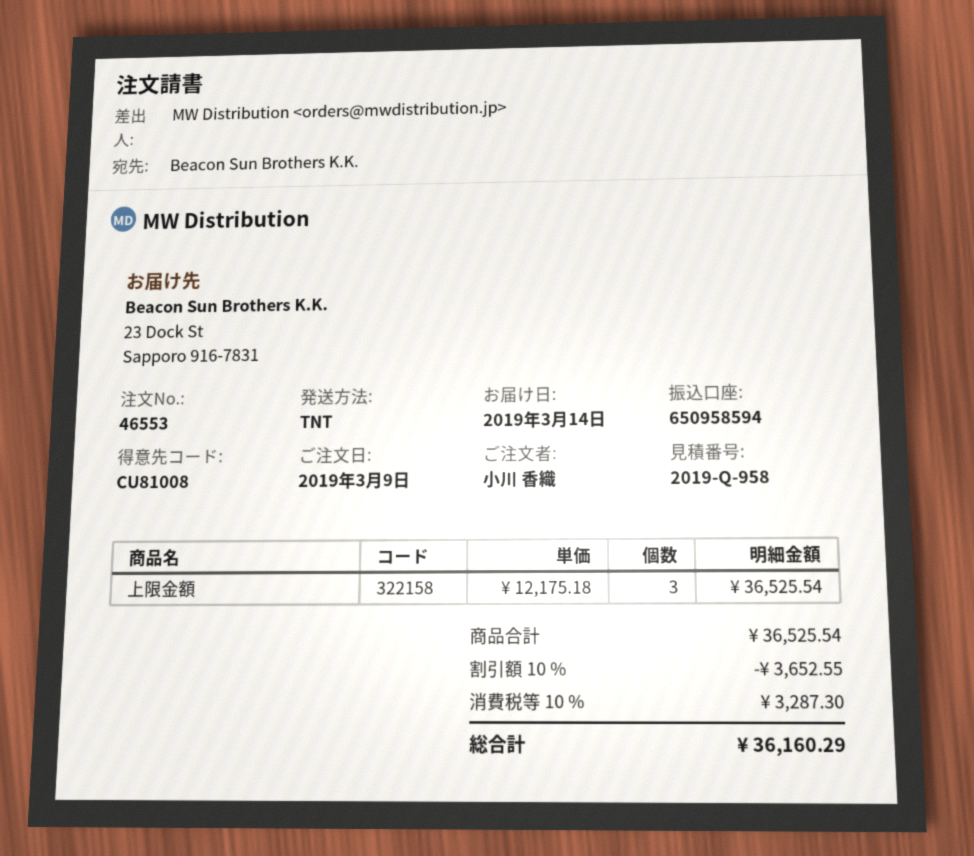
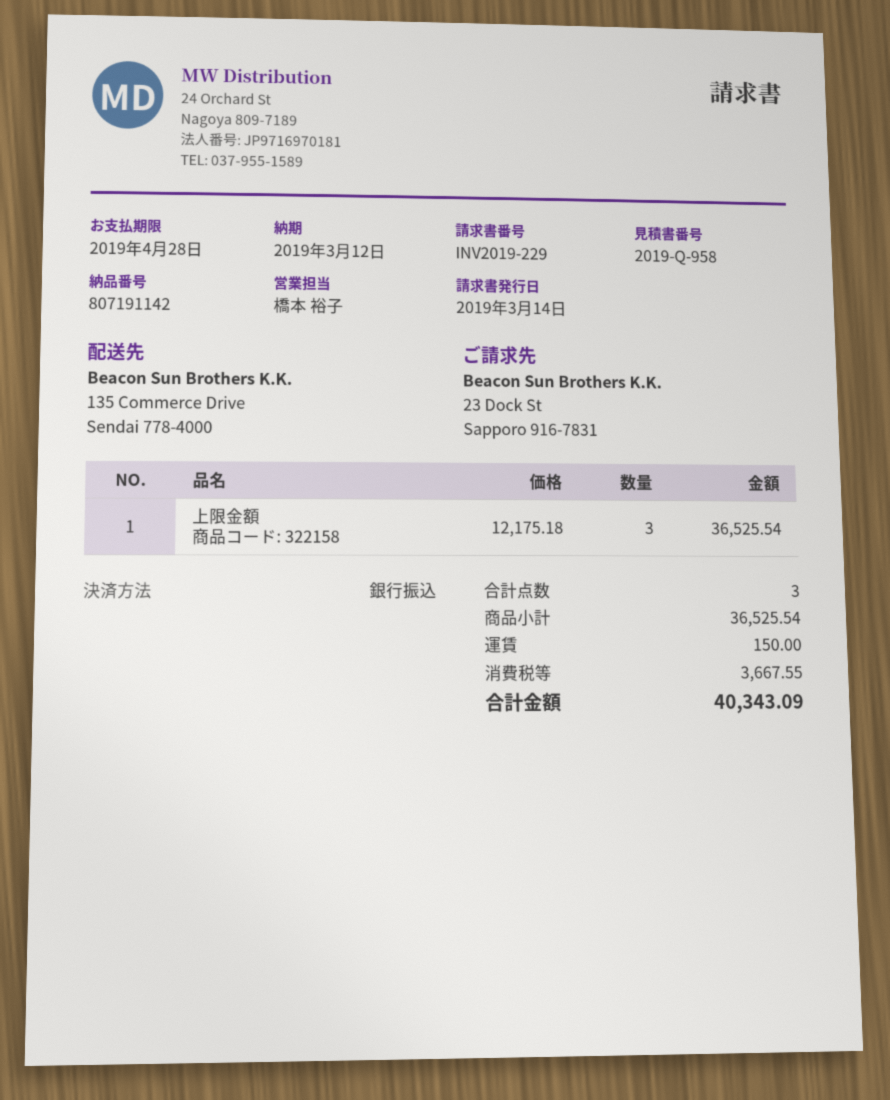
delivery date: 2019-03-14 -> 2019-03-12
ship to: 23 Dock St, Sapporo 916-7831 -> 135 Commerce Drive, Sendai 778-4000
discount: 10% = 3652.55 -> none
shipping: none -> 150.00
tax: 3287.30 -> 3667.55
total: 36160.29 -> 40343.09

